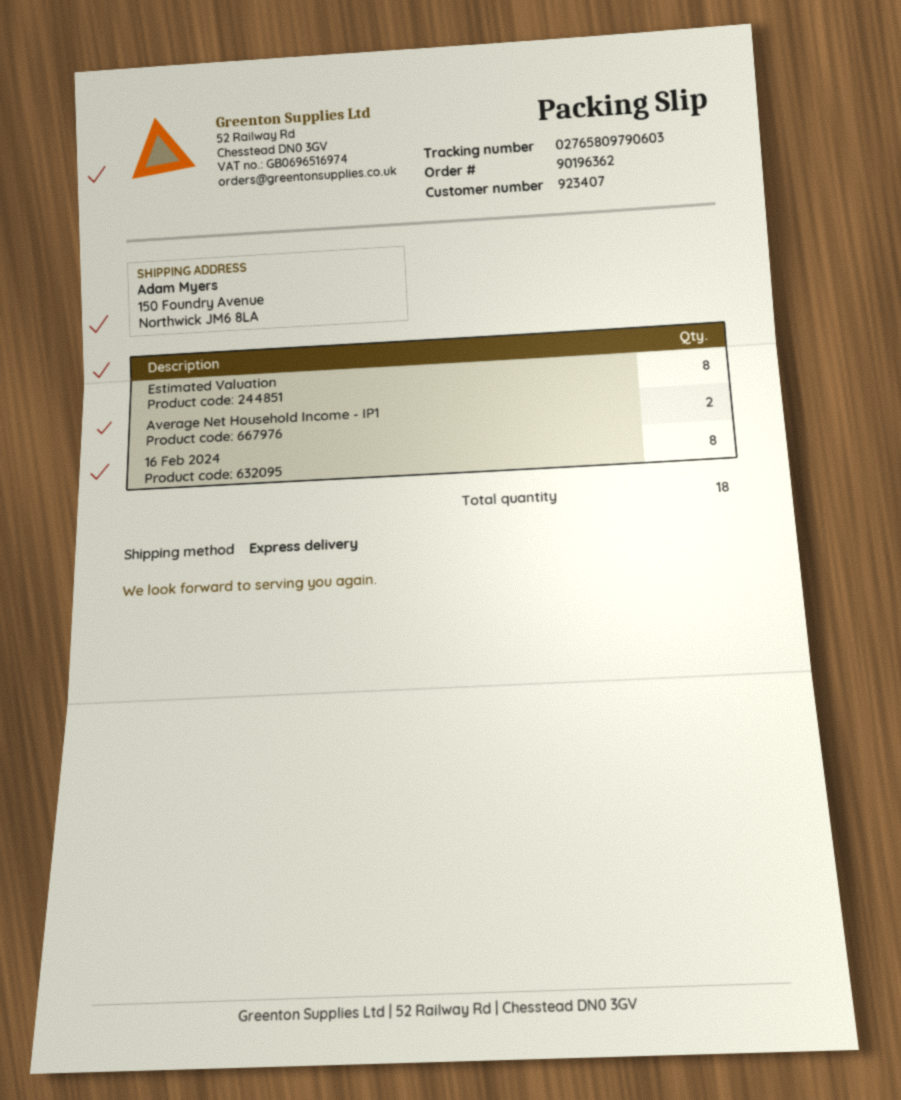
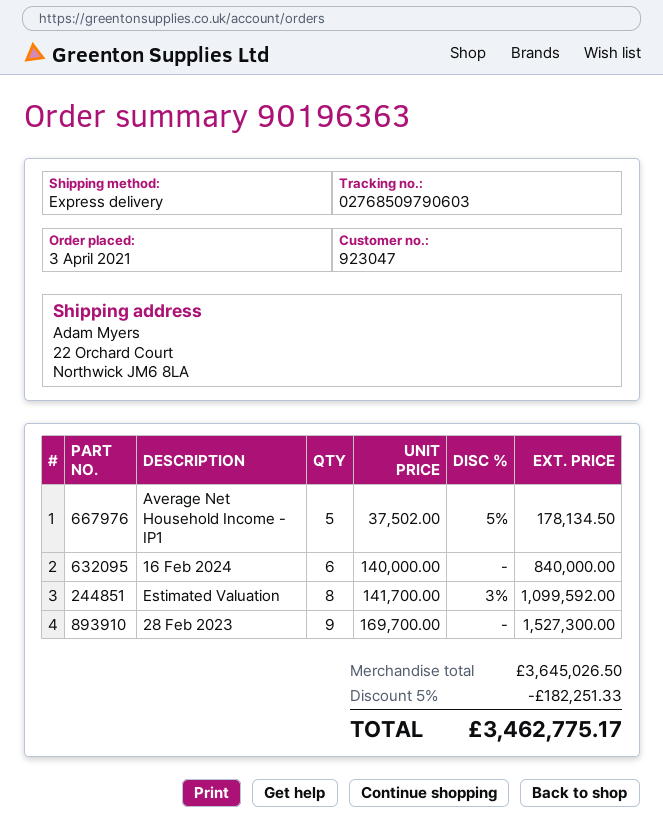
order number: 90196362 -> 90196363
customer number: 923407 -> 923047
tracking number: 02765809790603 -> 02768509790603
ship to: 150 Foundry Avenue, Northwick JM6 8LA -> 22 Orchard Court, Northwick JM6 8LA
Average Net Household Income - IP1: 2 -> 5
16 Feb 2024: 8 -> 6
28 Feb 2023: none -> 9

